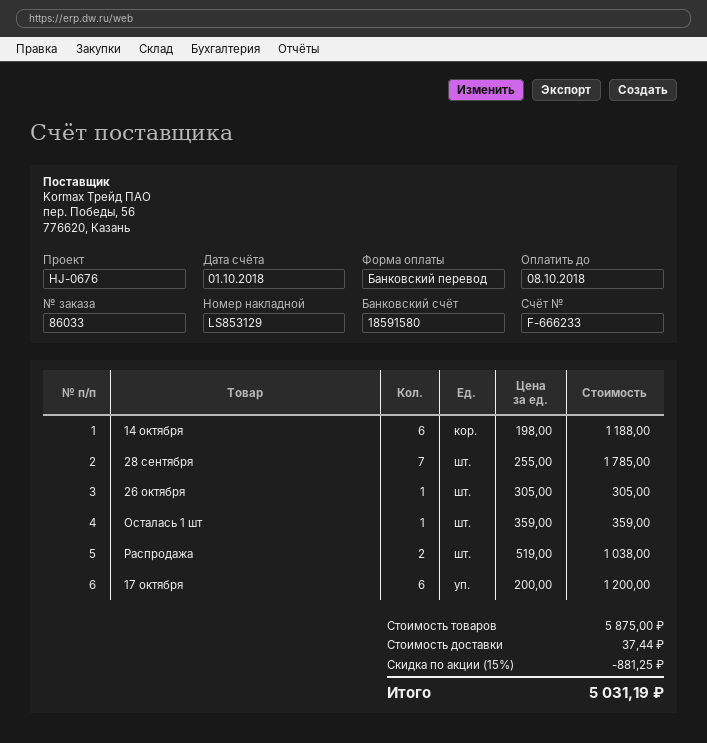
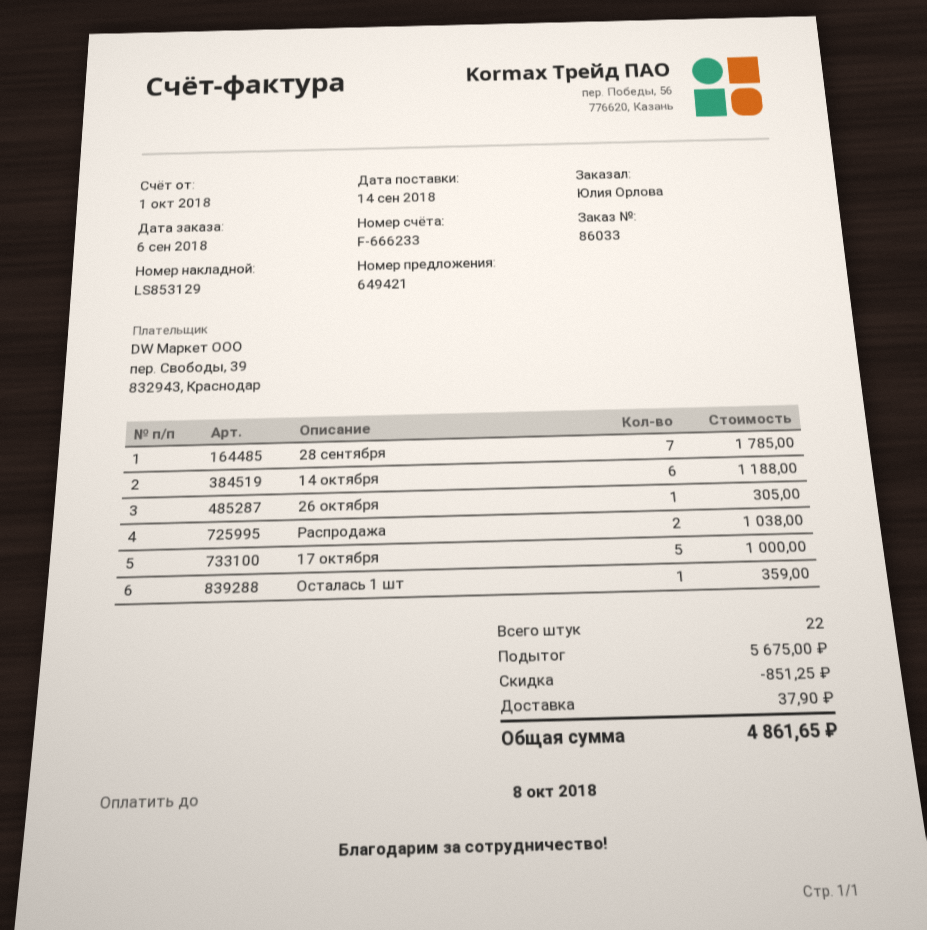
17 октября: 6 for 1200.00 -> 5 for 1000.00
subtotal: 5875.00 -> 5675.00
discount: 881.25 -> 851.25
shipping: 37.44 -> 37.90
total: 5031.19 -> 4861.65

